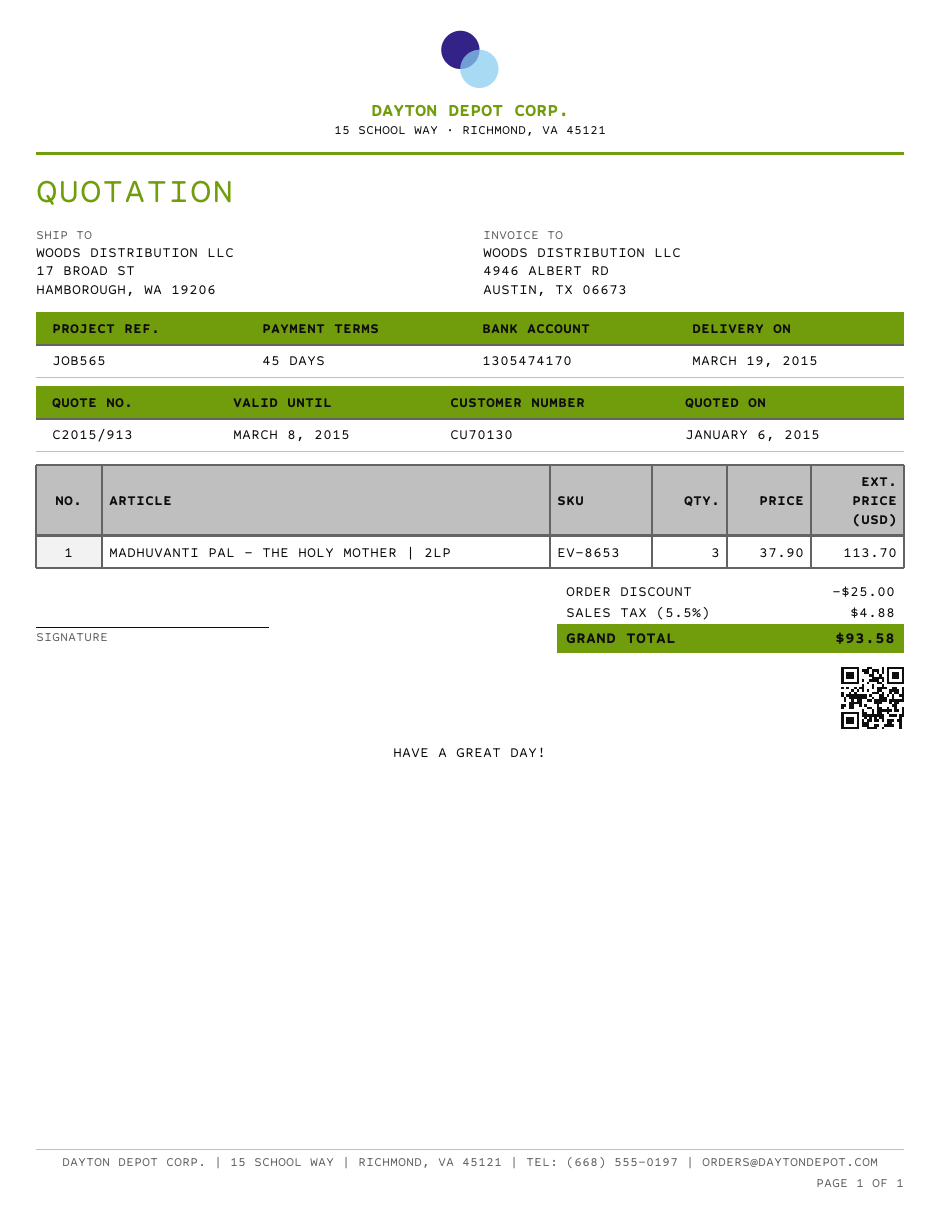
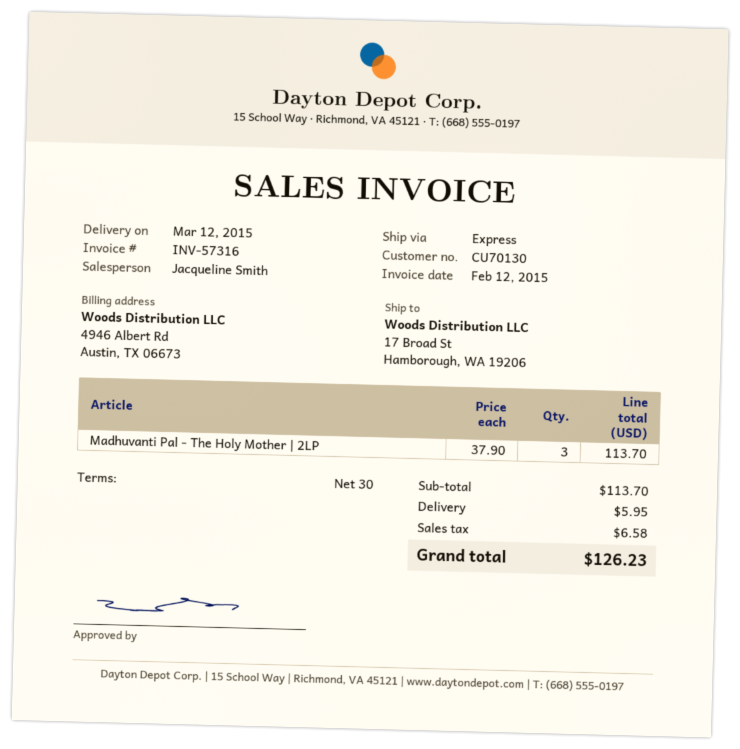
delivery date: 2015-03-19 -> 2015-03-12
payment terms: 45 days -> 30 days
discount: 25.00 -> none
shipping: none -> 5.95
tax: 4.88 -> 6.58
total: 93.58 -> 126.23

